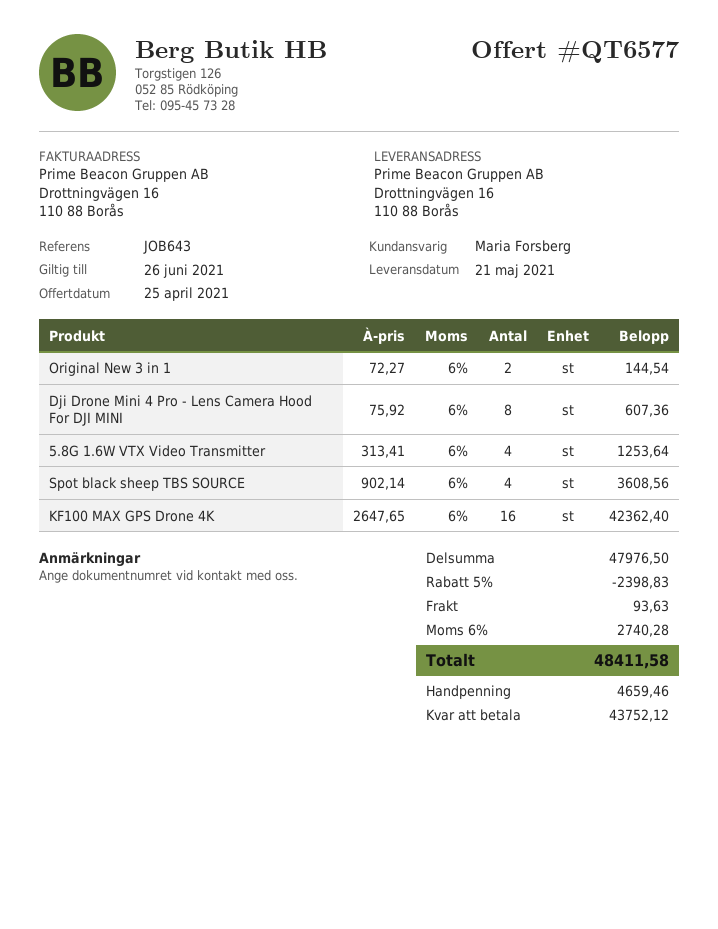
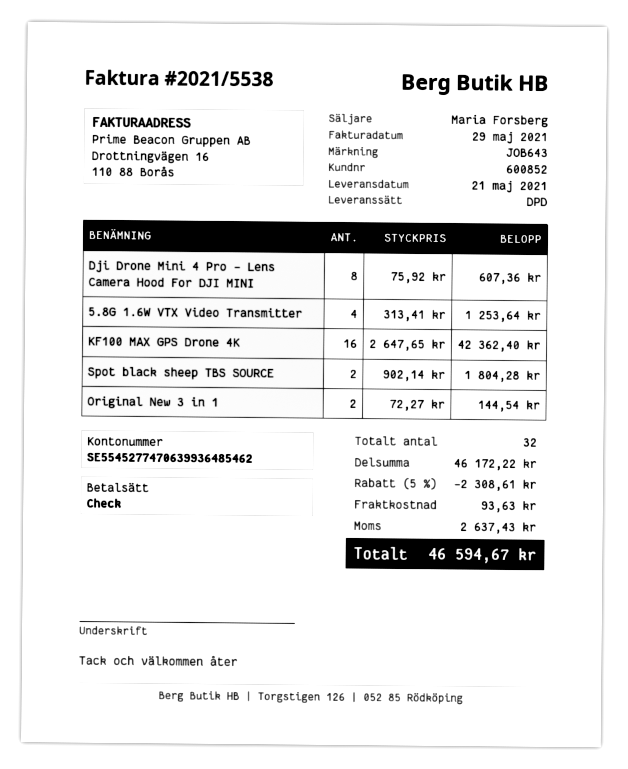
Spot black sheep TBS SOURCE: 4 x 902.14 = 3608.56 -> 2 x 902.14 = 1804.28
subtotal: 47976.50 -> 46172.22
discount: 5% = 2398.83 -> 5% = 2308.61
tax: 2740.28 -> 2637.43
total: 48411.58 -> 46594.67

